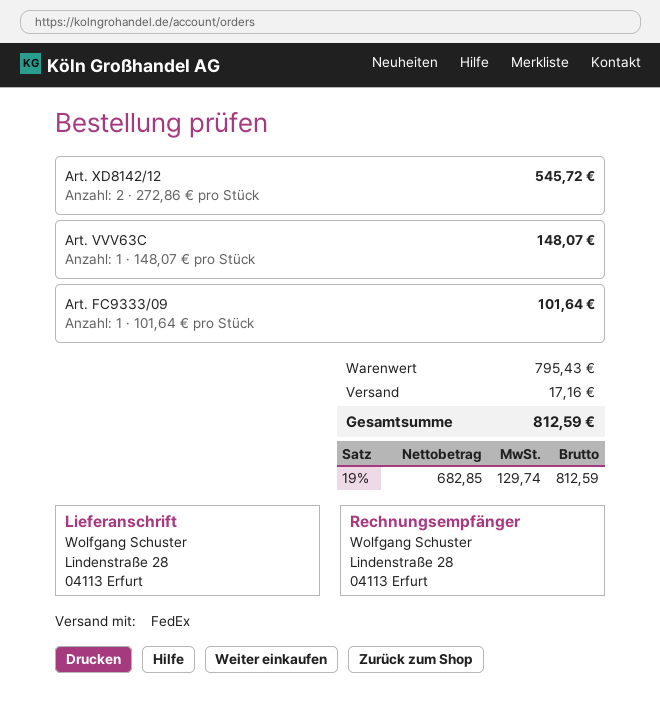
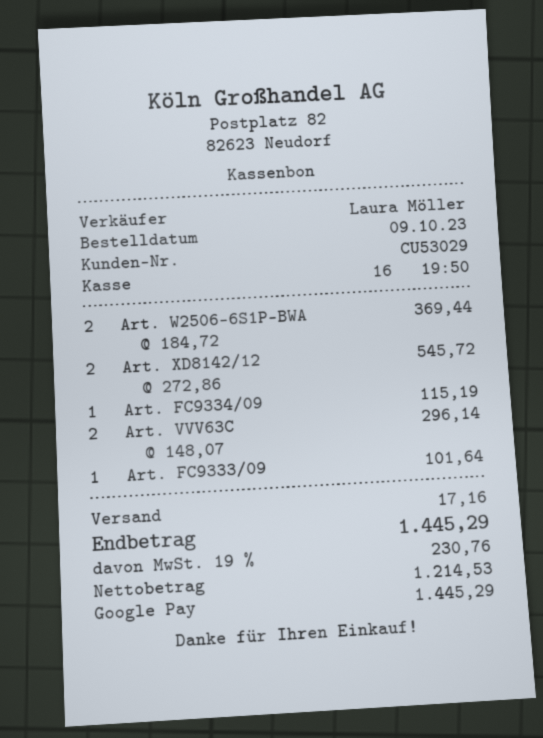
Art. VVV63C: 1 x 148.07 = 148.07 -> 2 x 148.07 = 296.14
Art. W2506-6S1P-BWA: none -> 2 x 184.72 = 369.44
Art. FC9334/09: none -> 1 x 115.19 = 115.19
net: 682.85 -> 1214.53
tax: 19% = 129.74 -> 19% = 230.76
total: 812.59 -> 1445.29

